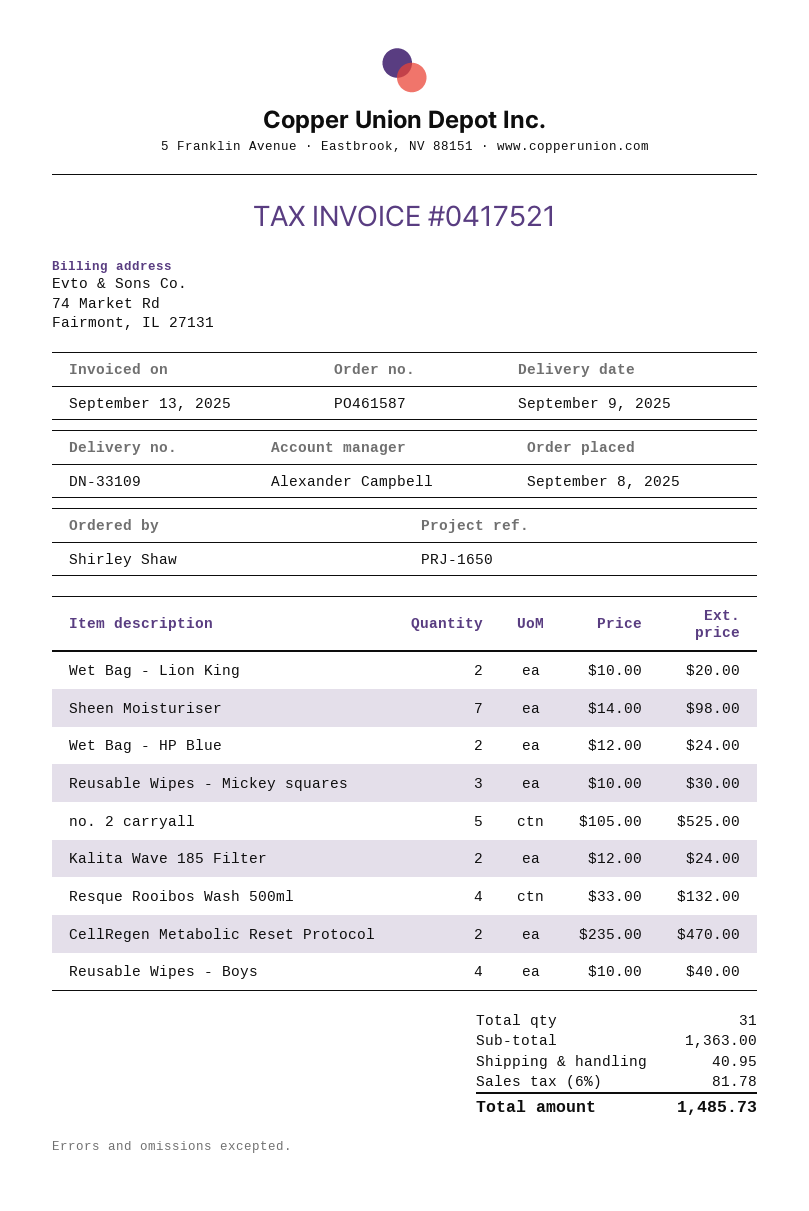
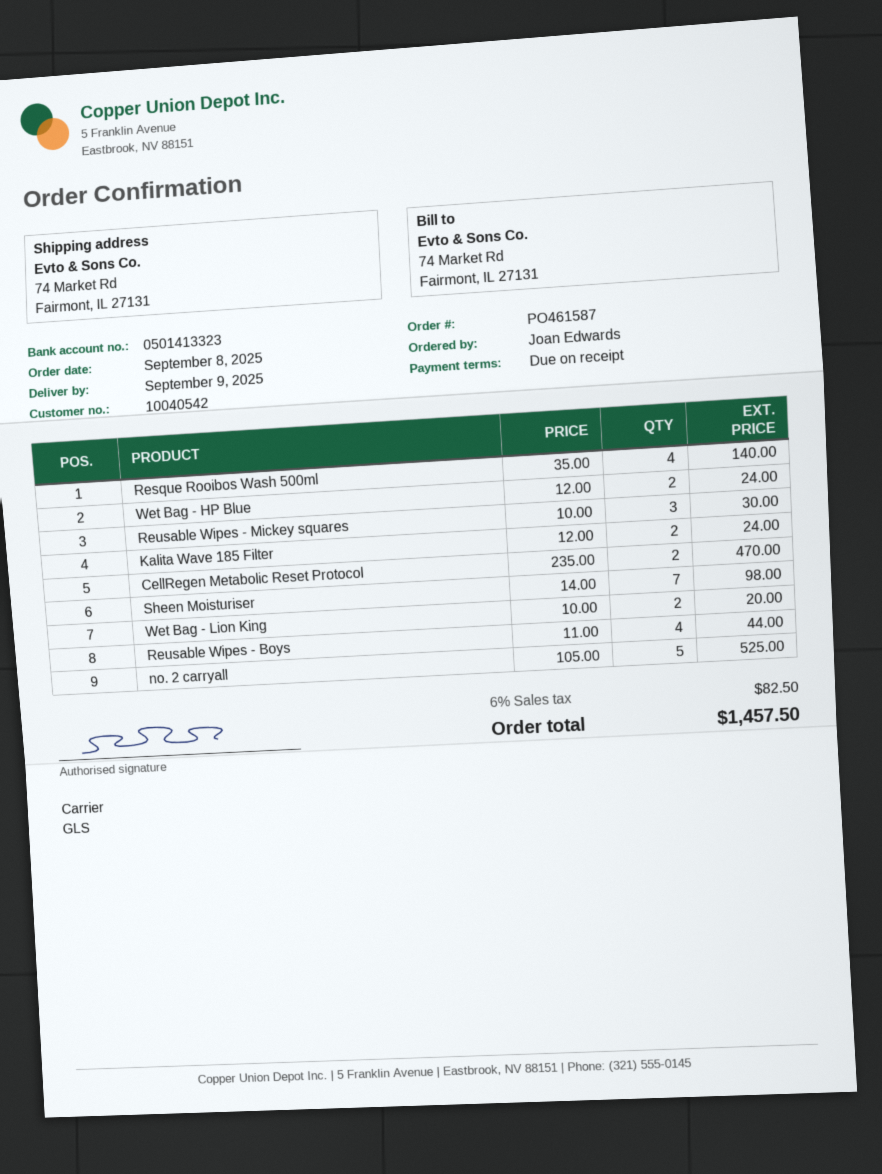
ordered by: Shirley Shaw -> Joan Edwards
Resque Rooibos Wash 500ml: 4 x 33.00 = 132.00 -> 4 x 35.00 = 140.00
Reusable Wipes - Boys: 4 x 10.00 = 40.00 -> 4 x 11.00 = 44.00
shipping: 40.95 -> none
tax: 6% = 81.78 -> 6% = 82.50
total: 1485.73 -> 1457.50

